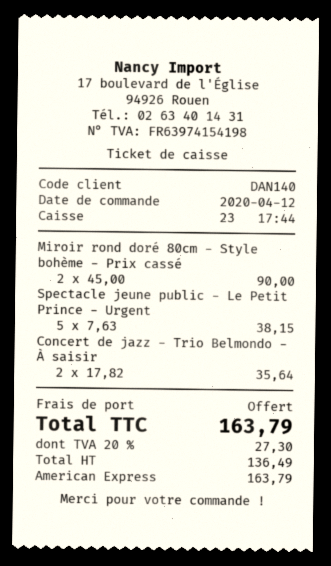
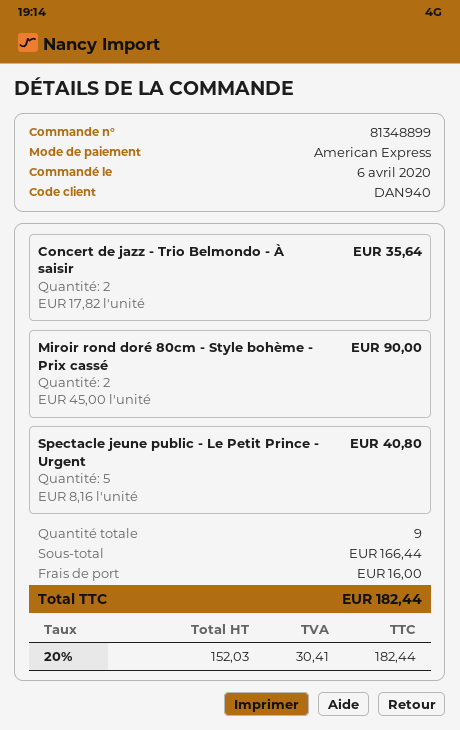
order date: 2020-04-12 -> 2020-04-06
customer number: DAN140 -> DAN940
Spectacle jeune public - Le Petit Prince - Urgent: 5 x 7.63 = 38.15 -> 5 x 8.16 = 40.80
shipping: 0.00 -> 16.00
net: 136.49 -> 152.03
tax: 20% = 27.30 -> 20% = 30.41
total: 163.79 -> 182.44

